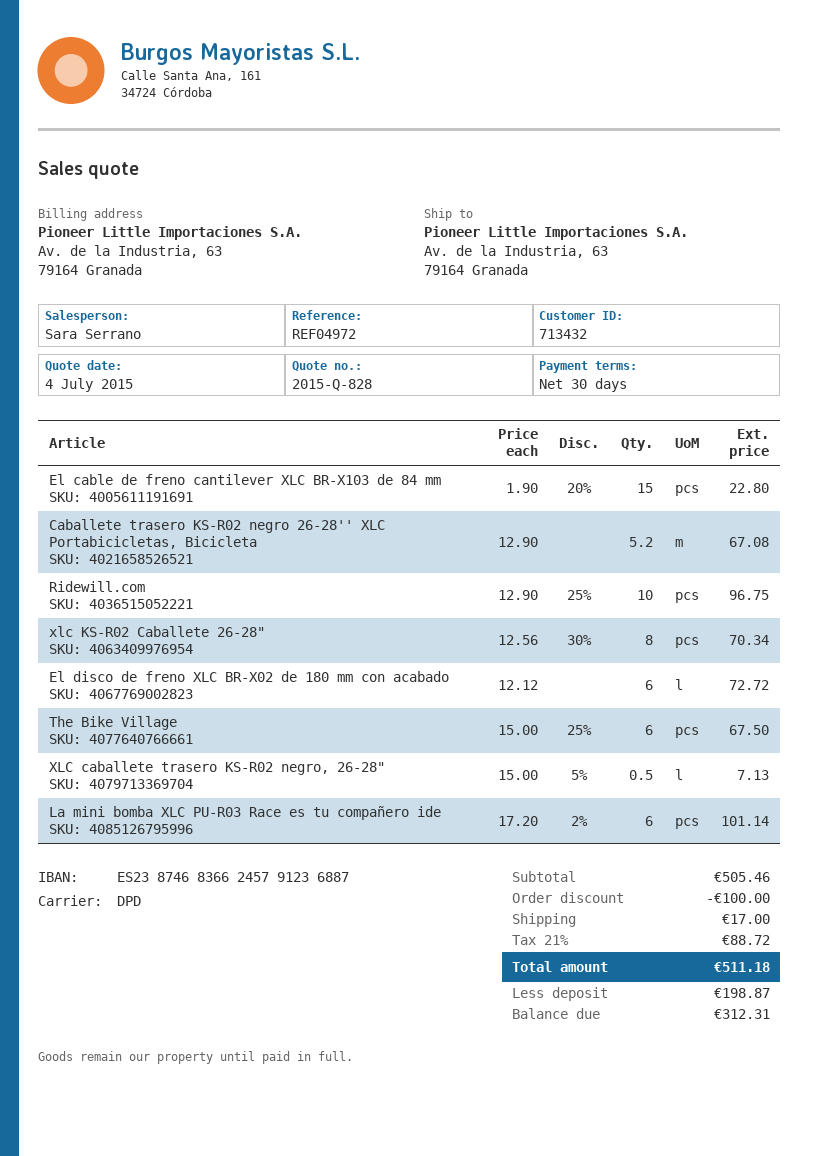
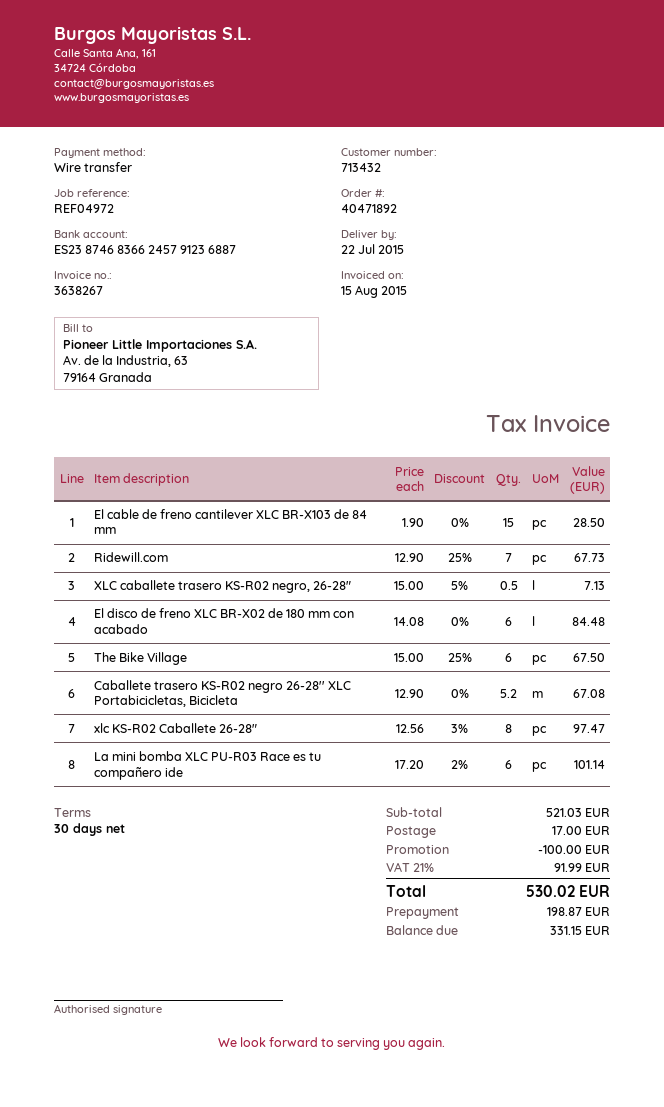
El cable de freno cantilever XLC BR-X103 de 84 mm: 15 x 1.90 - 20% = 22.80 -> 15 x 1.90 = 28.50
Ridewill.com: 10 x 12.90 - 25% = 96.75 -> 7 x 12.90 - 25% = 67.73
xlc KS-R02 Caballete 26-28": 8 x 12.56 - 30% = 70.34 -> 8 x 12.56 - 3% = 97.47
El disco de freno XLC BR-X02 de 180 mm con acabado: 6 x 12.12 = 72.72 -> 6 x 14.08 = 84.48
subtotal: 505.46 -> 521.03
tax: 21% = 88.72 -> 21% = 91.99
total: 511.18 -> 530.02
balance: 312.31 -> 331.15

